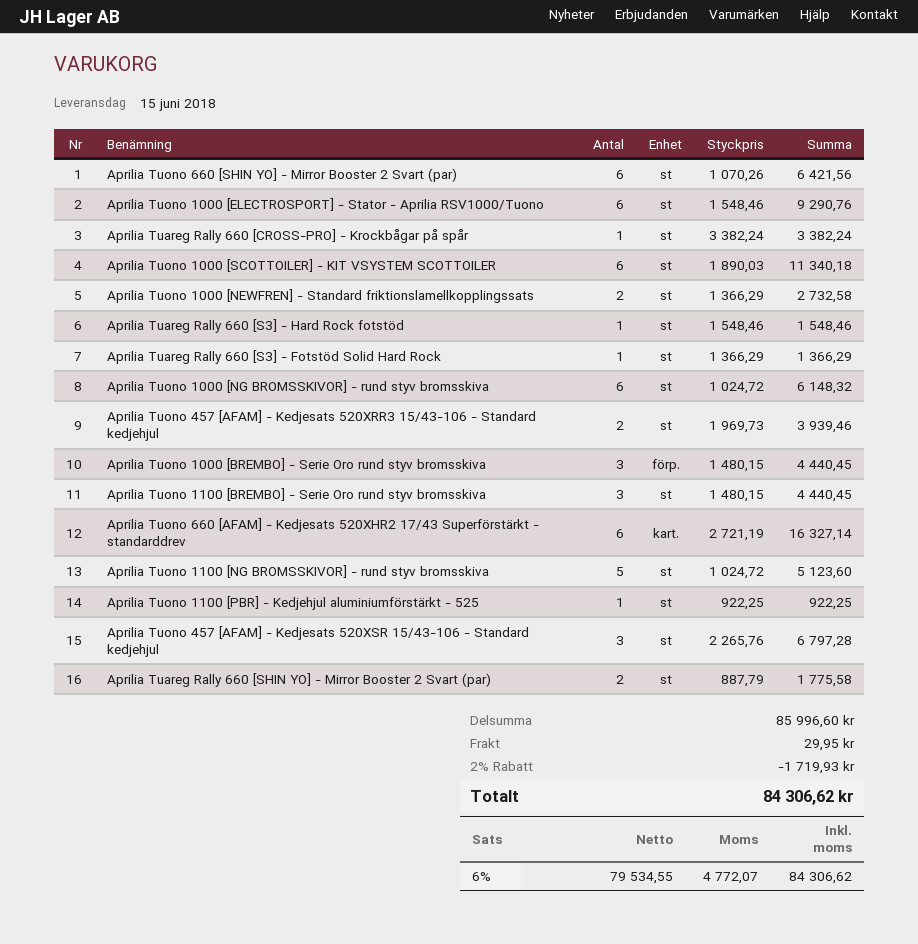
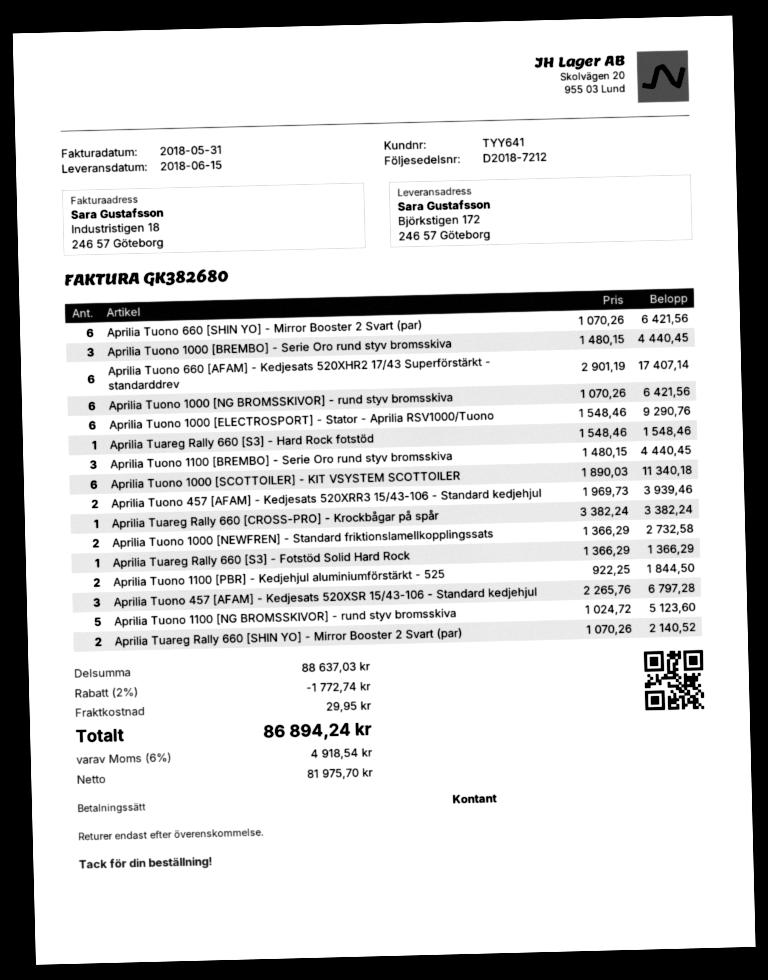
Aprilia Tuono 1000 [NG BROMSSKIVOR] - rund styv bromsskiva: 6 x 1024.72 = 6148.32 -> 6 x 1070.26 = 6421.56
Aprilia Tuono 660 [AFAM] - Kedjesats 520XHR2 17/43 Superförstärkt - standarddrev: 6 x 2721.19 = 16327.14 -> 6 x 2901.19 = 17407.14
Aprilia Tuono 1100 [PBR] - Kedjehjul aluminiumförstärkt - 525: 1 x 922.25 = 922.25 -> 2 x 922.25 = 1844.50
Aprilia Tuareg Rally 660 [SHIN YO] - Mirror Booster 2 Svart (par): 2 x 887.79 = 1775.58 -> 2 x 1070.26 = 2140.52
subtotal: 85996.60 -> 88637.03
discount: 2% = 1719.93 -> 2% = 1772.74
net: 79534.55 -> 81975.70
tax: 6% = 4772.07 -> 6% = 4918.54
total: 84306.62 -> 86894.24

